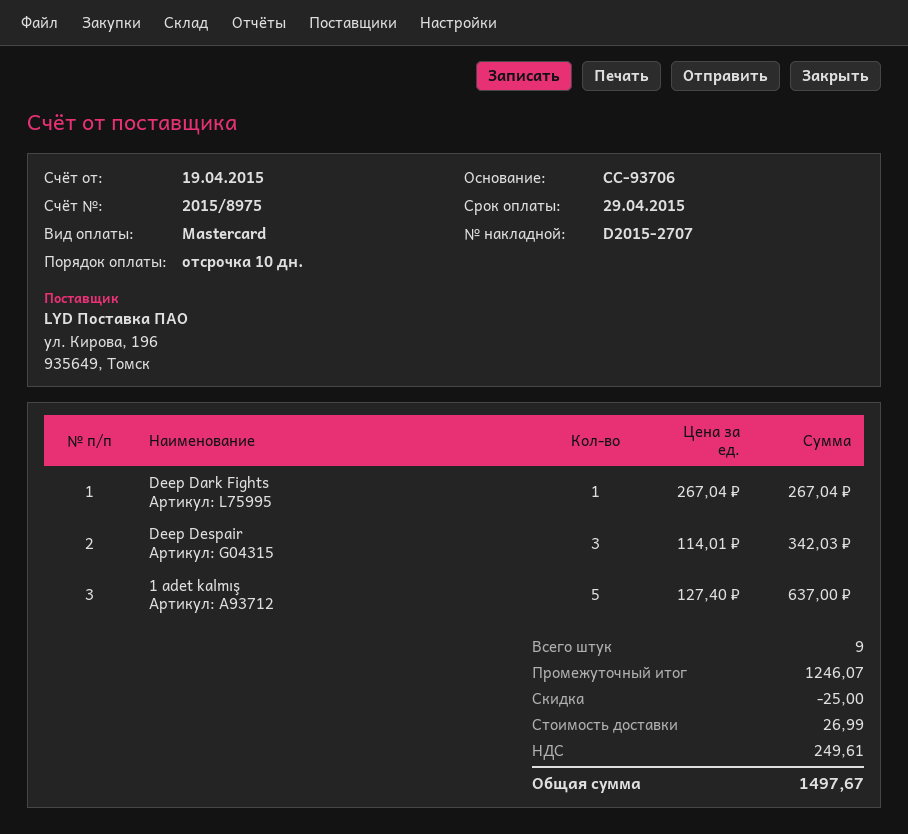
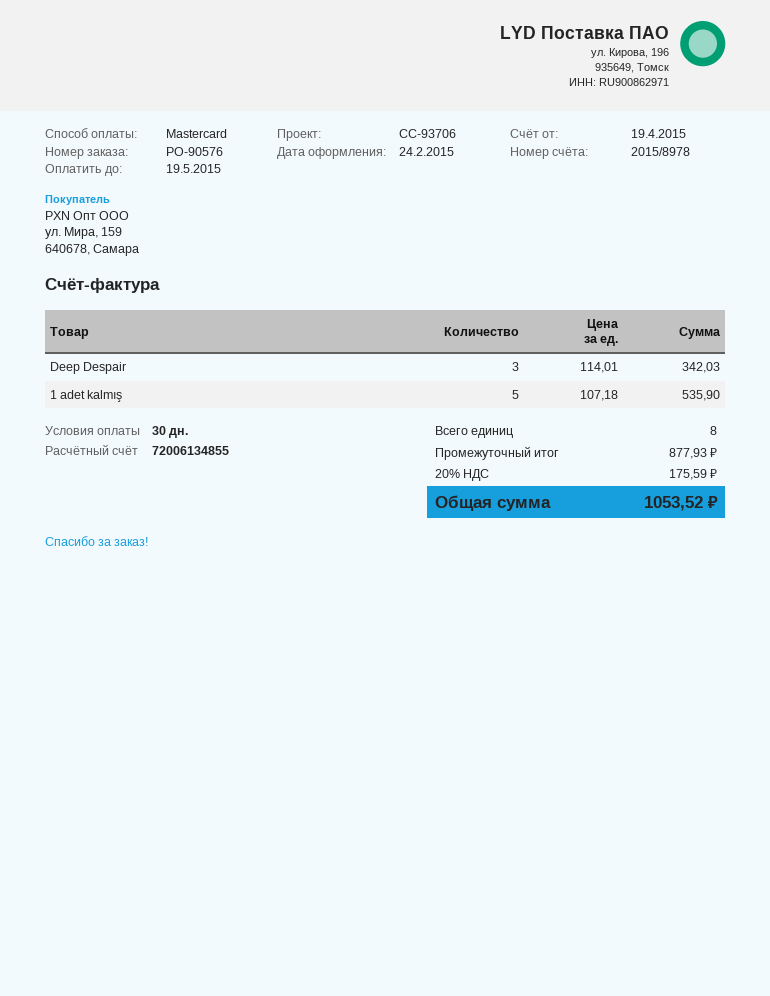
invoice number: 2015/8975 -> 2015/8978
payment terms: 10 days -> 30 days
due date: 2015-04-29 -> 2015-05-19
Deep Dark Fights: 1 x 267.04 = 267.04 -> none
1 adet kalmış: 5 x 127.40 = 637.00 -> 5 x 107.18 = 535.90
total quantity: 9 -> 8
subtotal: 1246.07 -> 877.93
discount: 25.00 -> none
shipping: 26.99 -> none
tax: 249.61 -> 175.59
total: 1497.67 -> 1053.52

